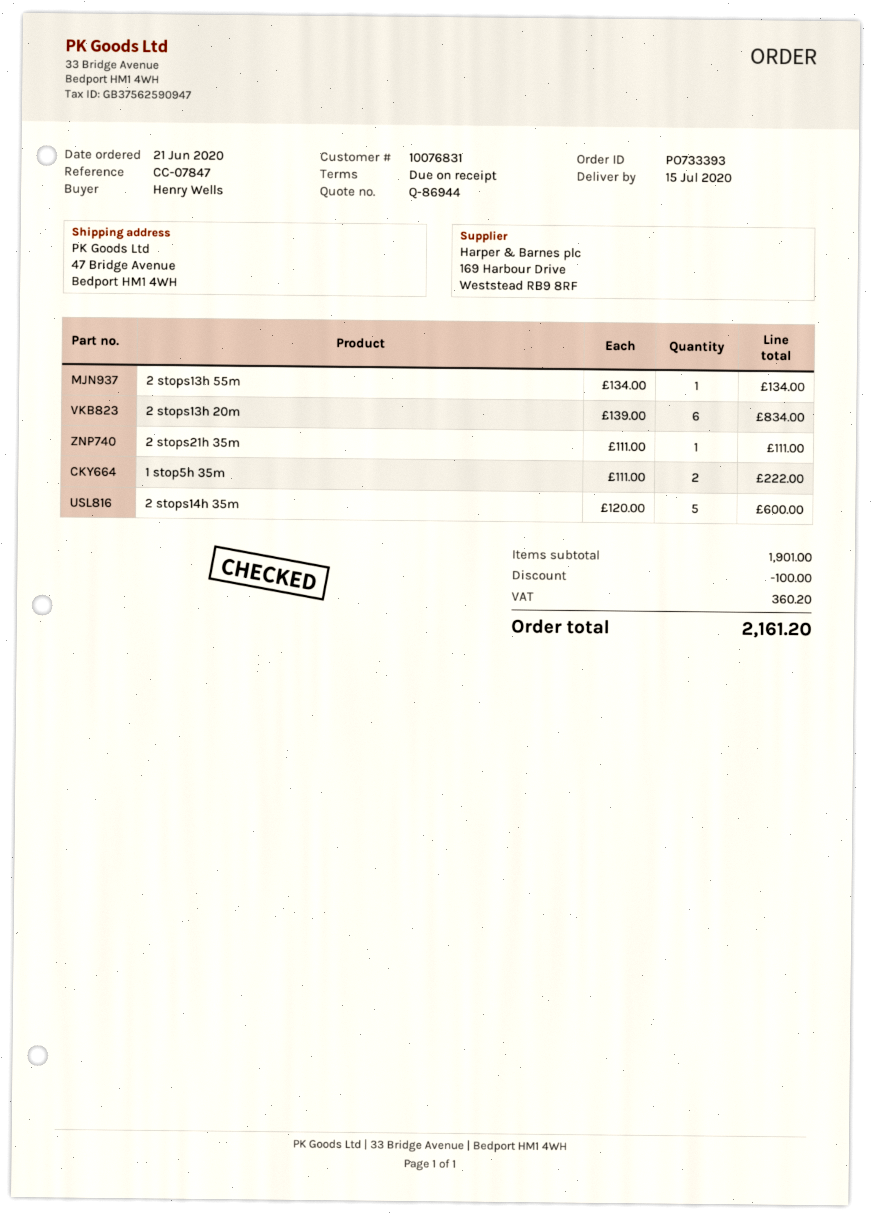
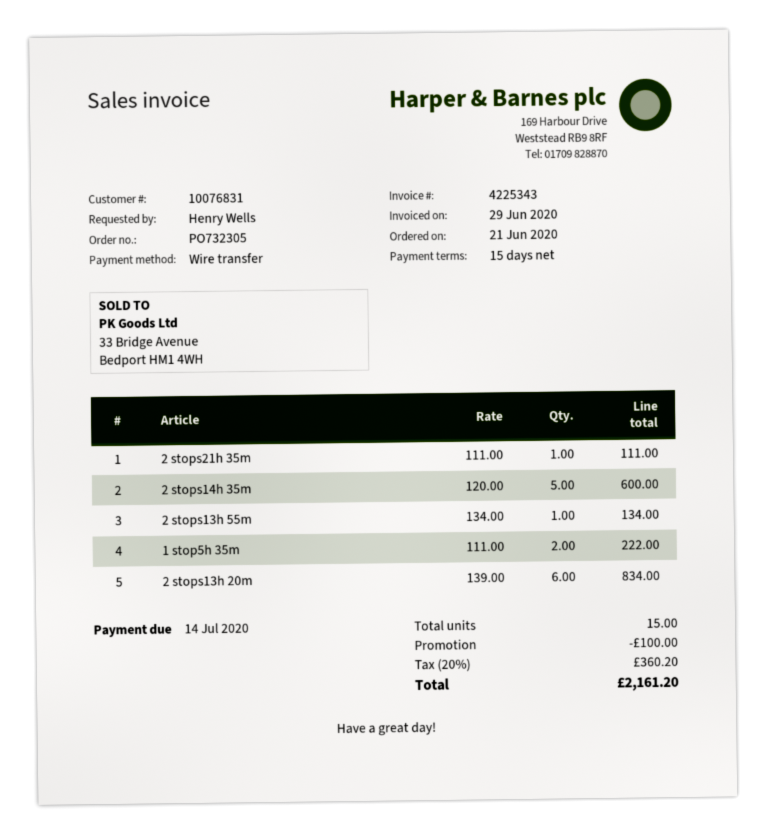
order number: PO733393 -> PO732305
payment terms: on receipt -> 15 days

